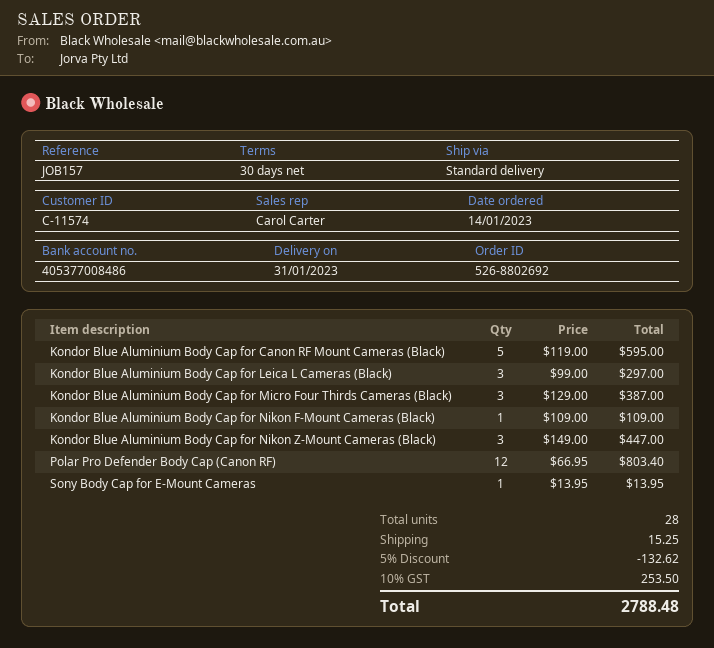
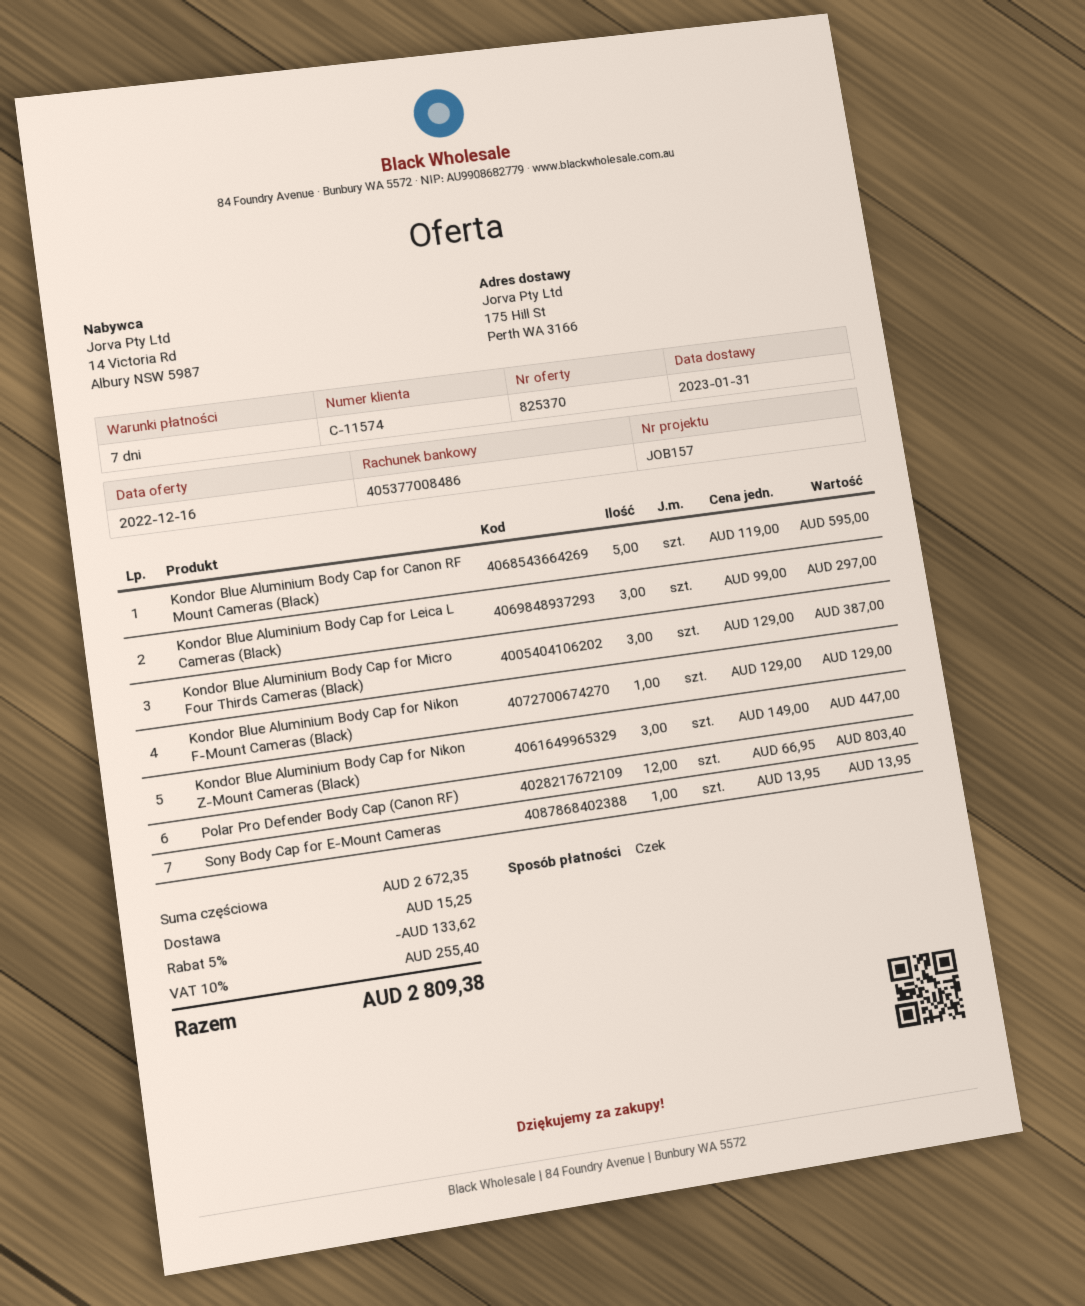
payment terms: 30 days -> 7 days
Kondor Blue Aluminium Body Cap for Nikon F-Mount Cameras (Black): 1 x 109.00 = 109.00 -> 1 x 129.00 = 129.00
discount: 5% = 132.62 -> 5% = 133.62
tax: 10% = 253.50 -> 10% = 255.40
total: 2788.48 -> 2809.38

